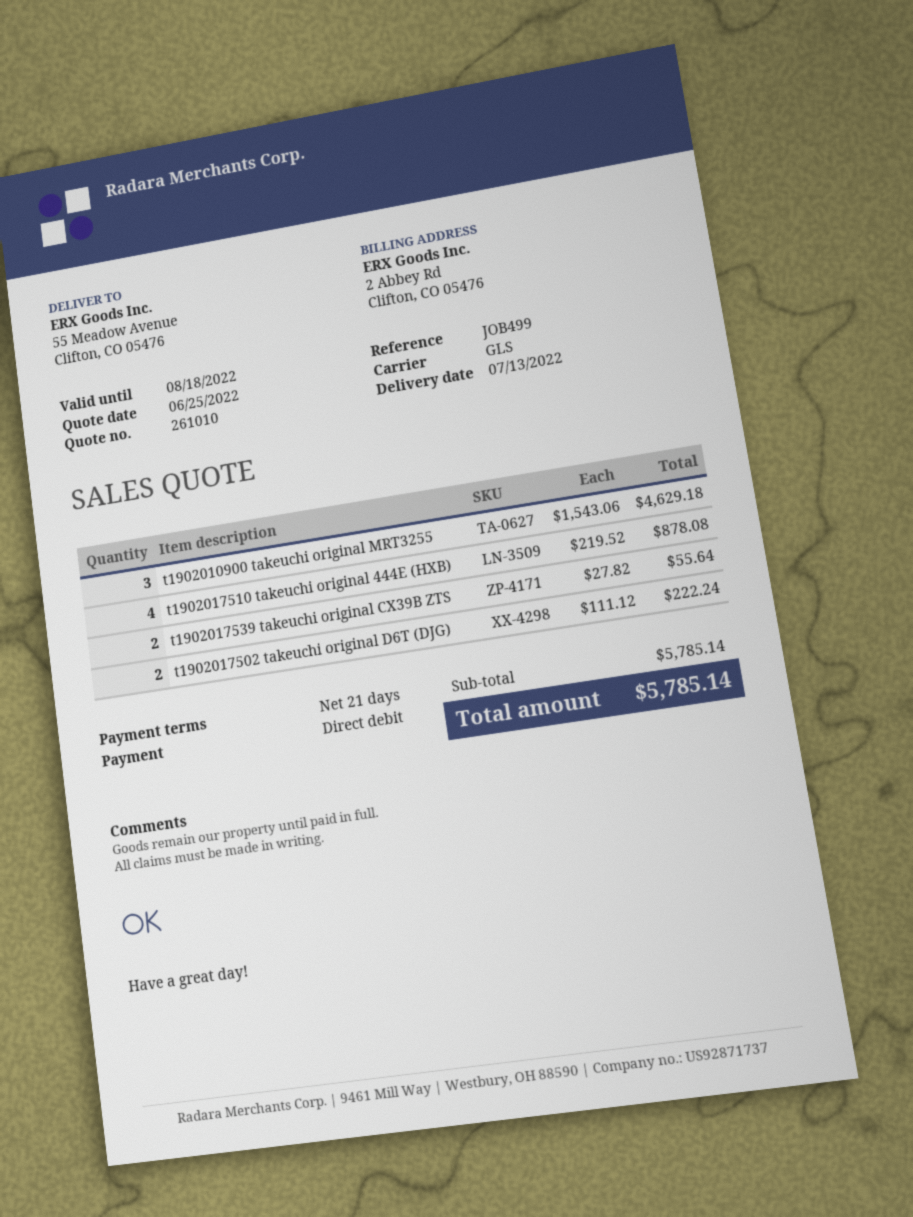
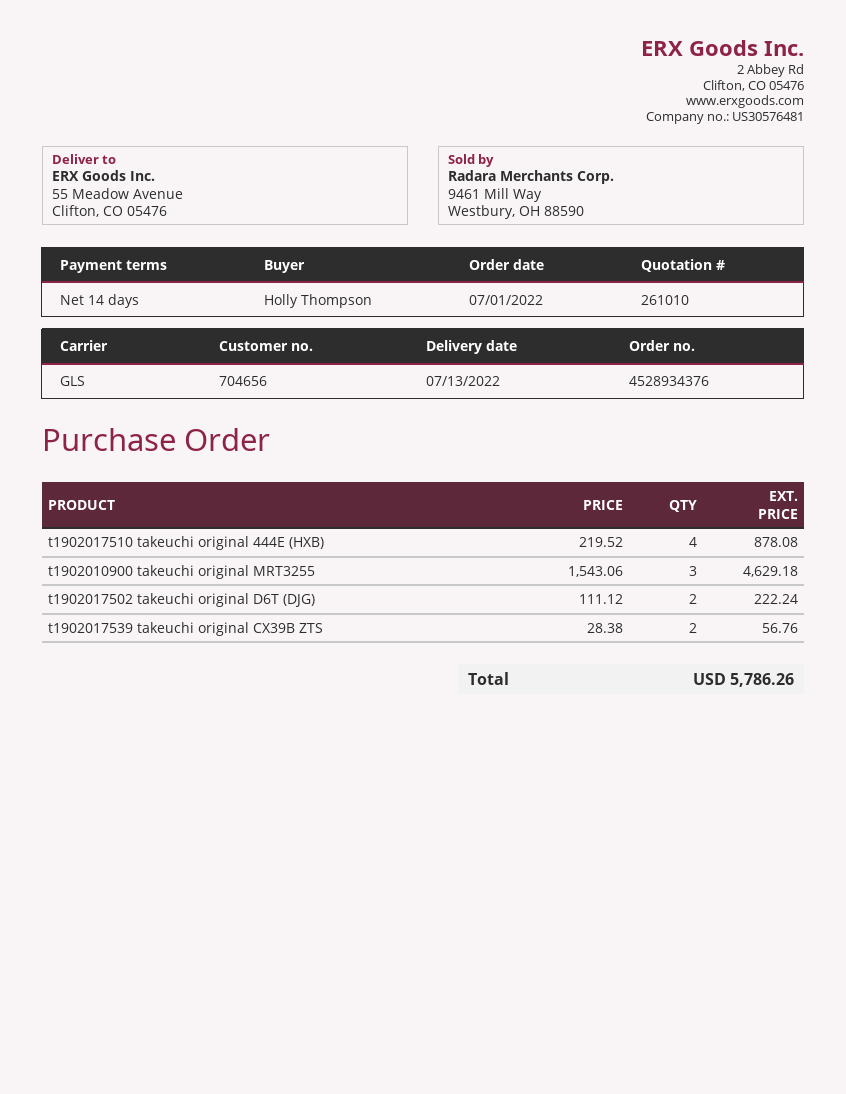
payment terms: 21 days -> 14 days
t1902017539 takeuchi original CX39B ZTS: 2 x 27.82 = 55.64 -> 2 x 28.38 = 56.76
total: 5785.14 -> 5786.26

